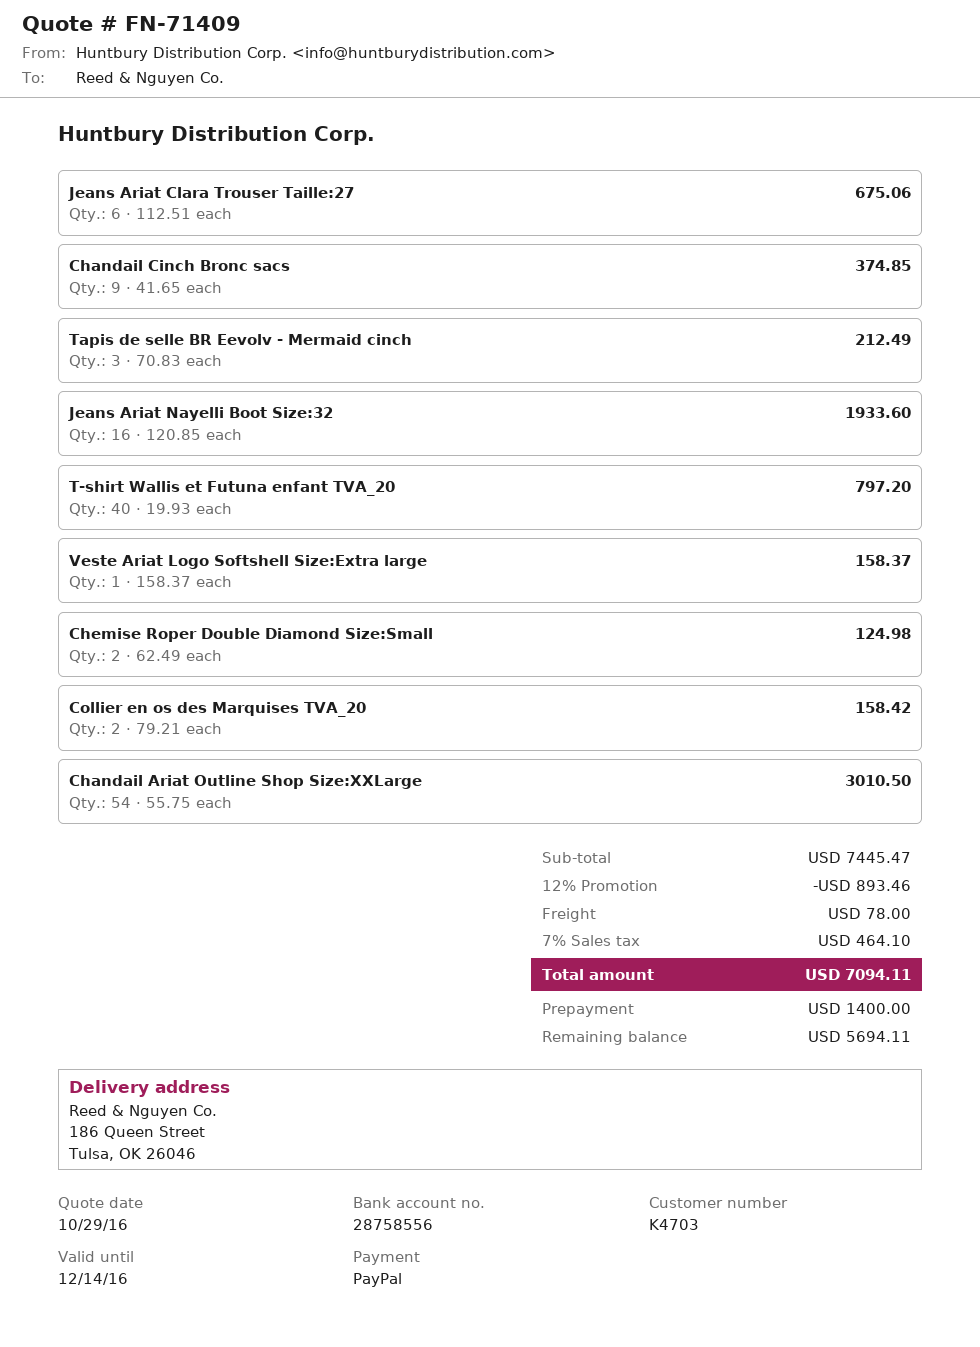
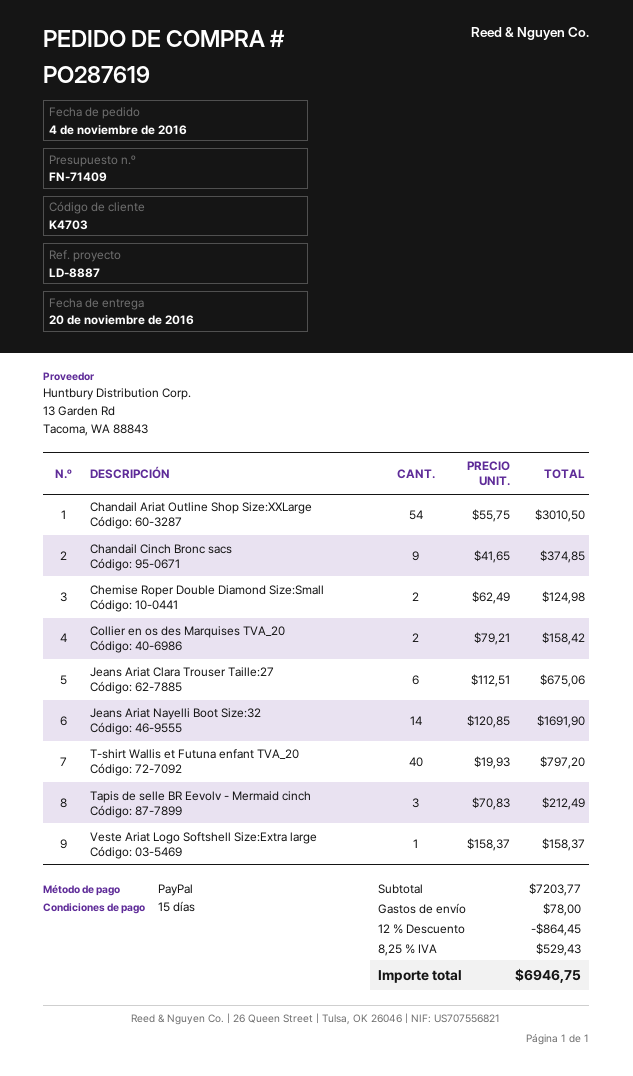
Jeans Ariat Nayelli Boot Size:32: 16 x 120.85 = 1933.60 -> 14 x 120.85 = 1691.90
subtotal: 7445.47 -> 7203.77
discount: 12% = 893.46 -> 12% = 864.45
tax: 7% = 464.10 -> 8.25% = 529.43
total: 7094.11 -> 6946.75

